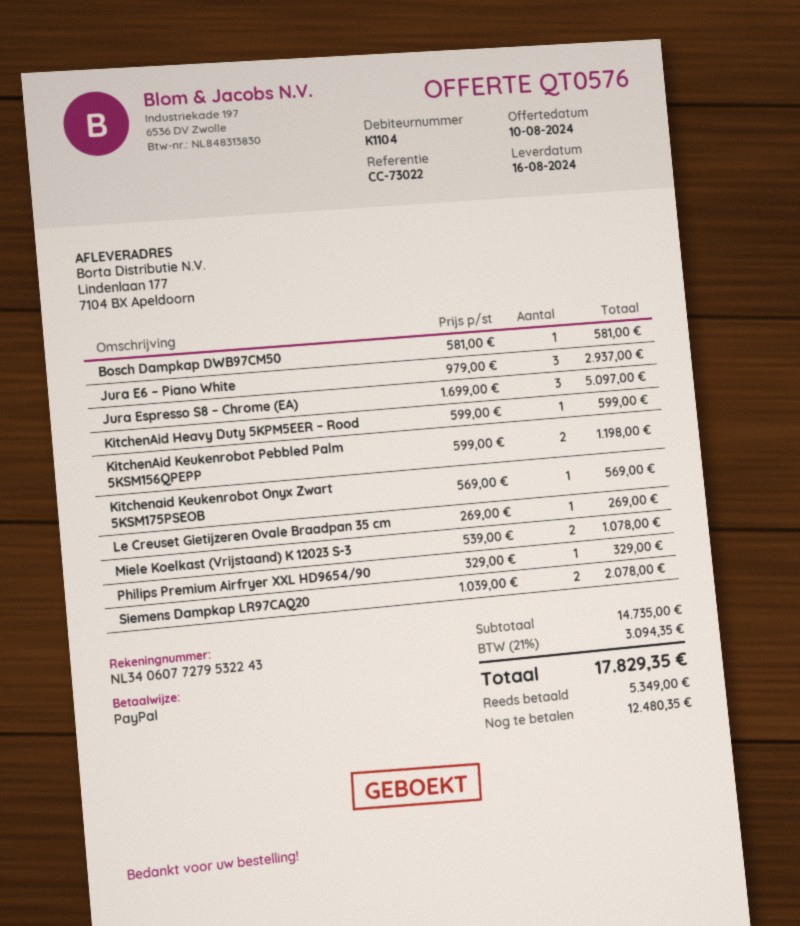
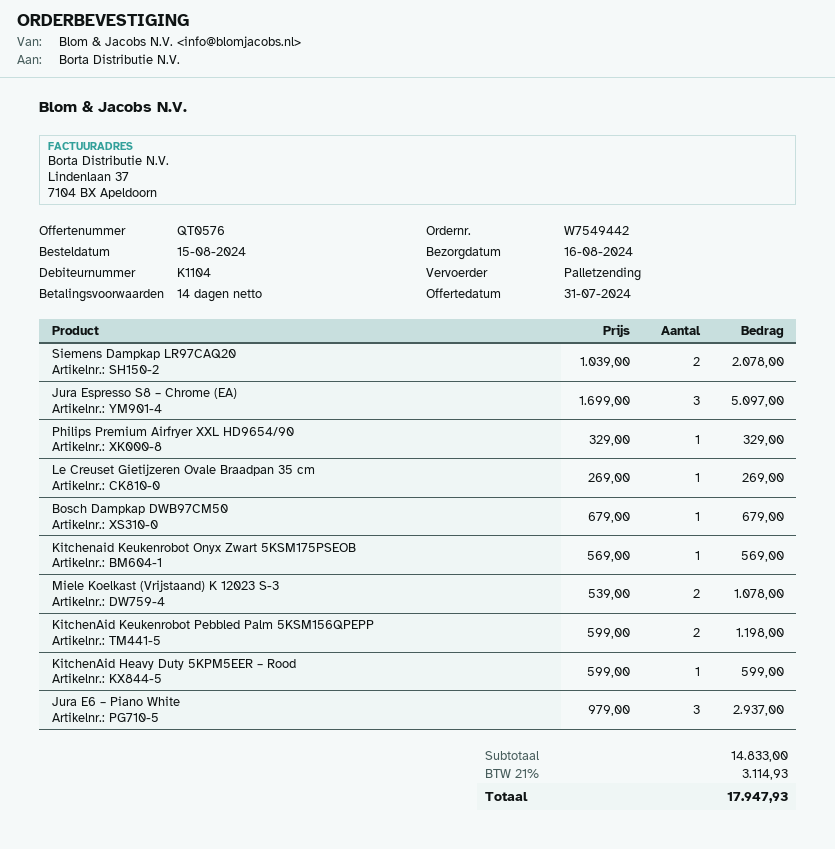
quote date: 2024-08-10 -> 2024-07-31
Bosch Dampkap DWB97CM50: 1 x 581.00 = 581.00 -> 1 x 679.00 = 679.00
subtotal: 14735.00 -> 14833.00
tax: 21% = 3094.35 -> 21% = 3114.93
total: 17829.35 -> 17947.93

